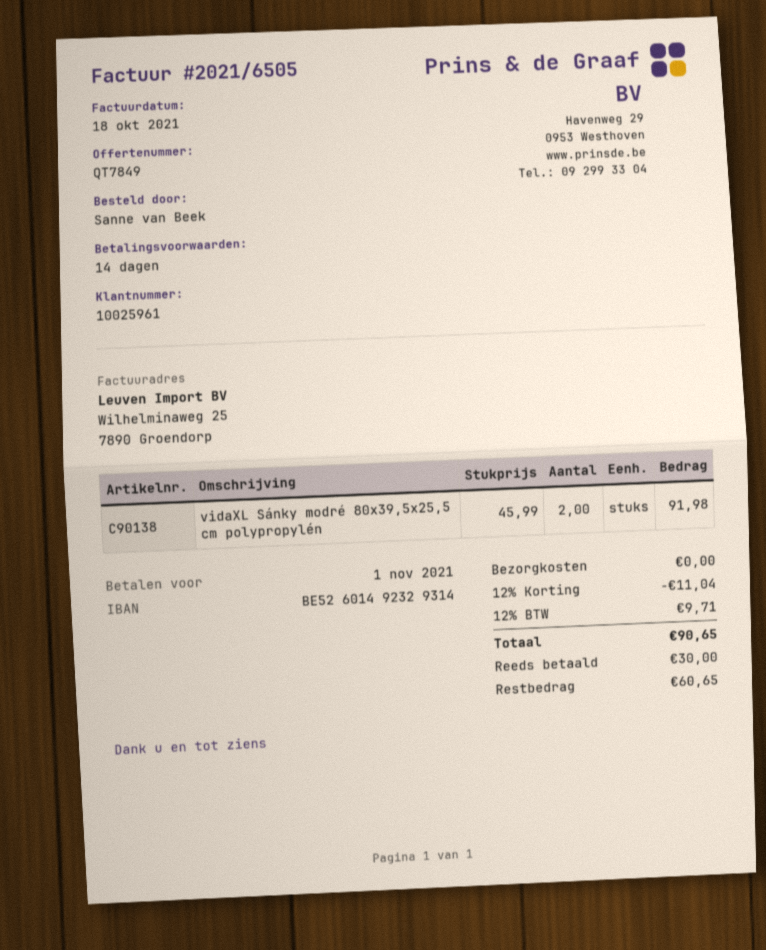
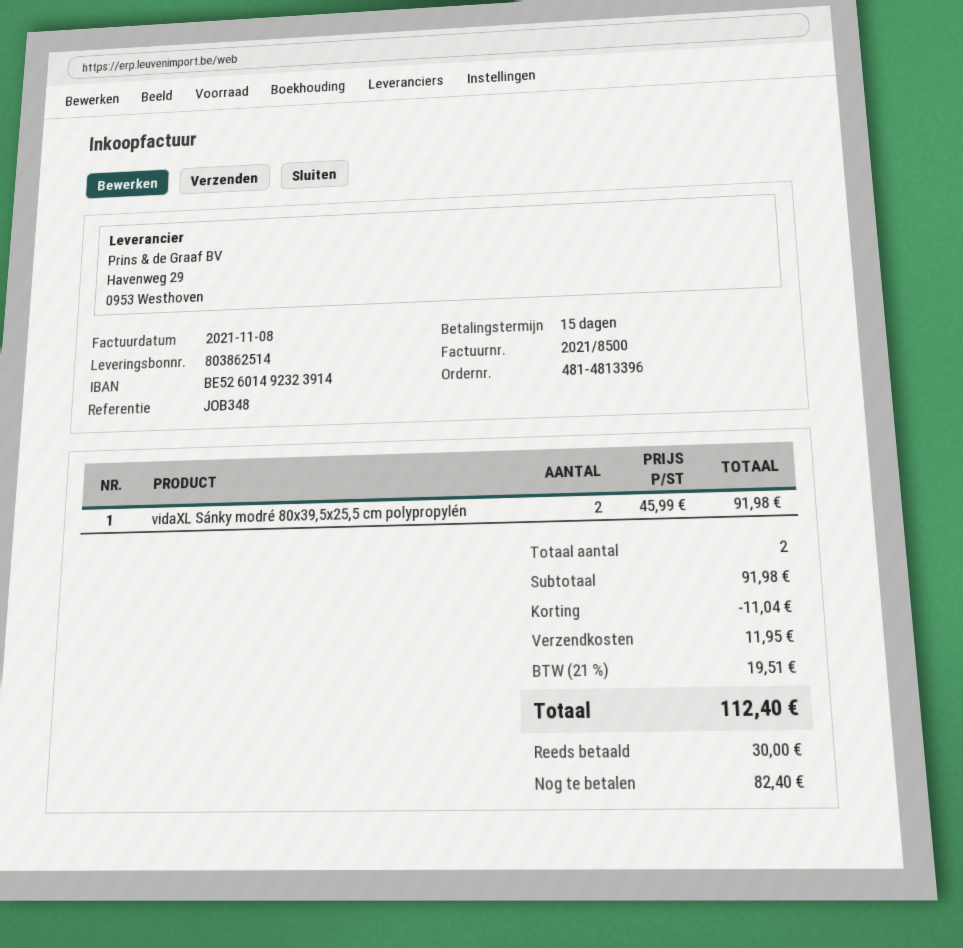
invoice number: 2021/6505 -> 2021/8500
invoice date: 2021-10-18 -> 2021-11-08
payment terms: 14 days -> 15 days
bank account: BE52601492329314 -> BE52601492323914
shipping: 0.00 -> 11.95
tax: 12% = 9.71 -> 21% = 19.51
total: 90.65 -> 112.40
balance: 60.65 -> 82.40

